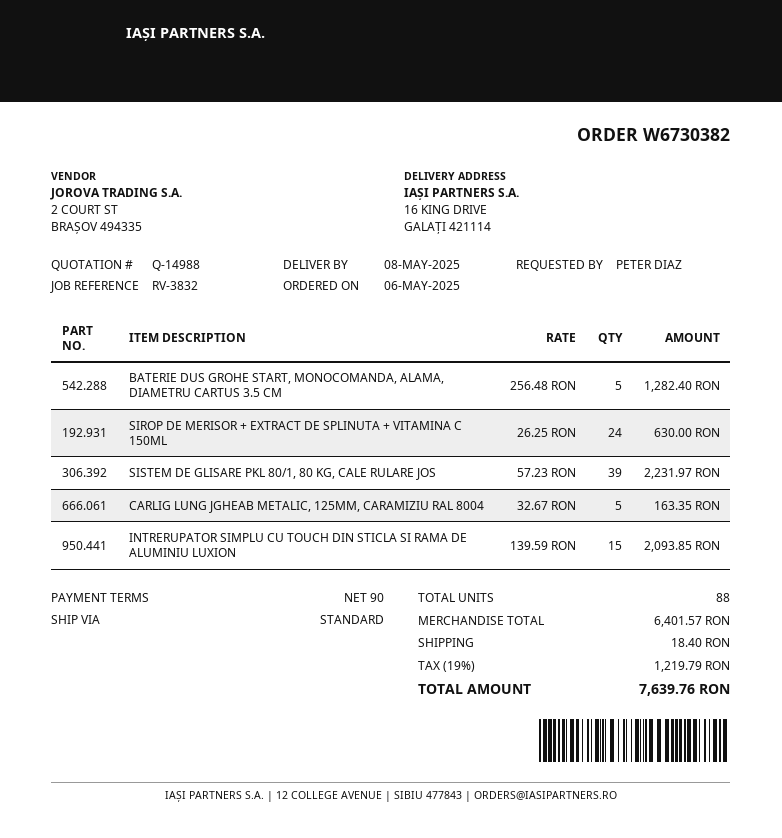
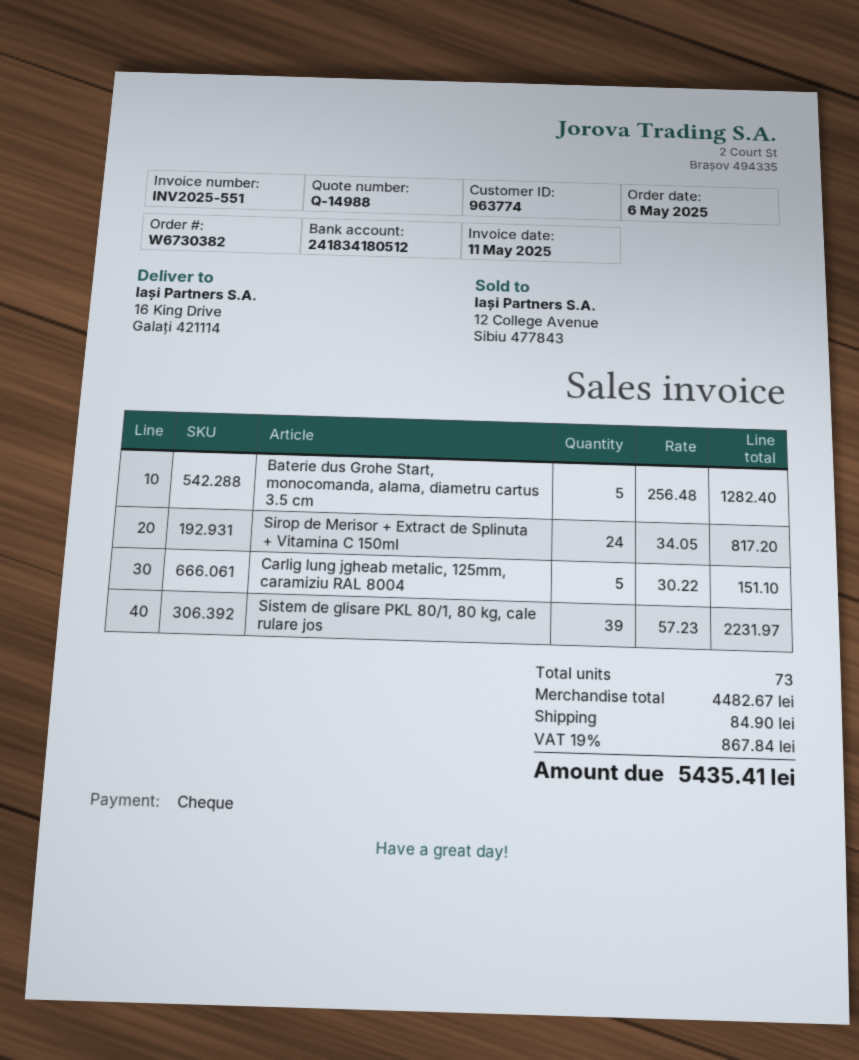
SIROP DE MERISOR + EXTRACT DE SPLINUTA + VITAMINA C 150ML: 24 x 26.25 = 630.00 -> 24 x 34.05 = 817.20
CARLIG LUNG JGHEAB METALIC, 125MM, CARAMIZIU RAL 8004: 5 x 32.67 = 163.35 -> 5 x 30.22 = 151.10
INTRERUPATOR SIMPLU CU TOUCH DIN STICLA SI RAMA DE ALUMINIU LUXION: 15 x 139.59 = 2093.85 -> none
total quantity: 88 -> 73
subtotal: 6401.57 -> 4482.67
shipping: 18.40 -> 84.90
tax: 19% = 1219.79 -> 19% = 867.84
total: 7639.76 -> 5435.41

